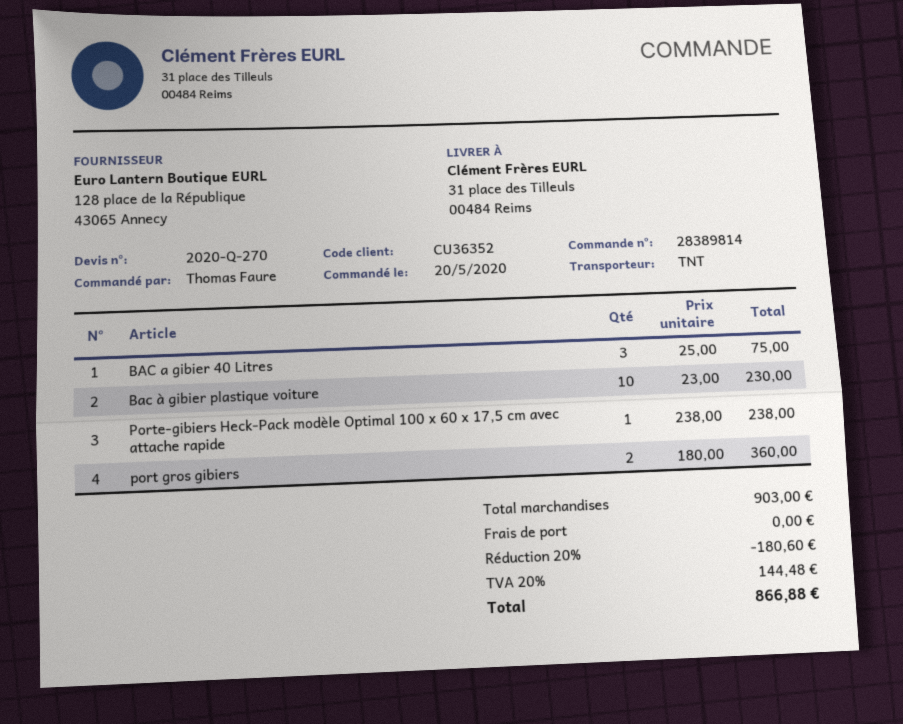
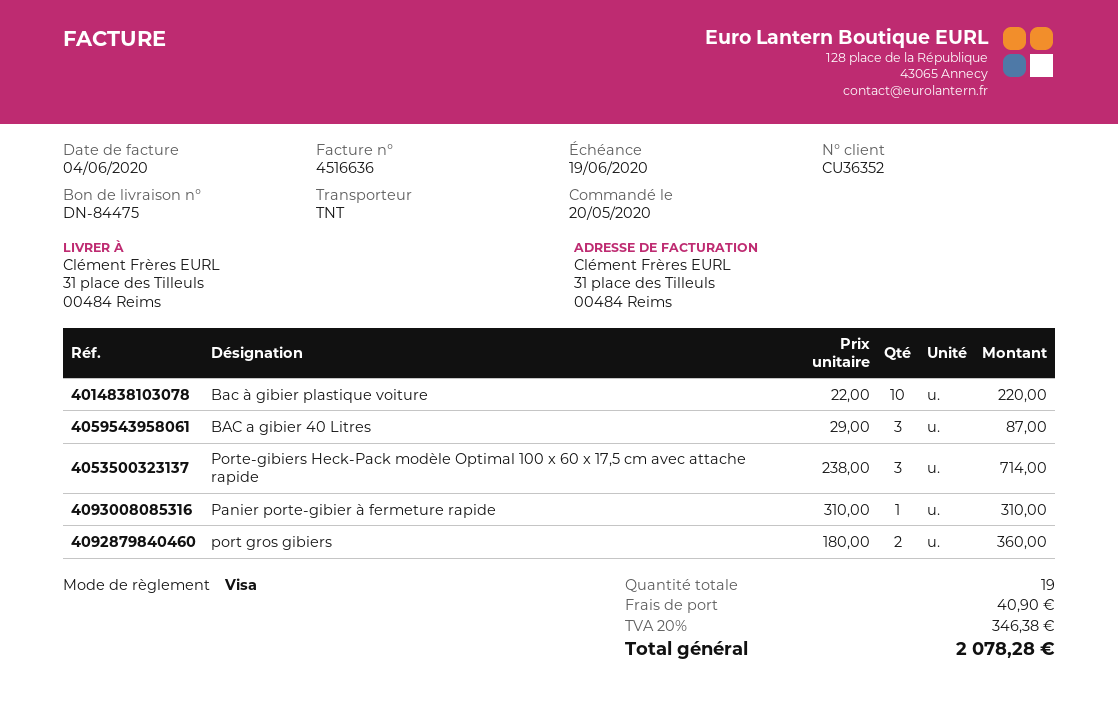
BAC a gibier 40 Litres: 3 x 25.00 = 75.00 -> 3 x 29.00 = 87.00
Bac à gibier plastique voiture: 10 x 23.00 = 230.00 -> 10 x 22.00 = 220.00
Porte-gibiers Heck-Pack modèle Optimal 100 x 60 x 17,5 cm avec attache rapide: 1 x 238.00 = 238.00 -> 3 x 238.00 = 714.00
Panier porte-gibier à fermeture rapide: none -> 1 x 310.00 = 310.00
discount: 20% = 180.60 -> none
shipping: 0.00 -> 40.90
tax: 20% = 144.48 -> 20% = 346.38
total: 866.88 -> 2078.28

